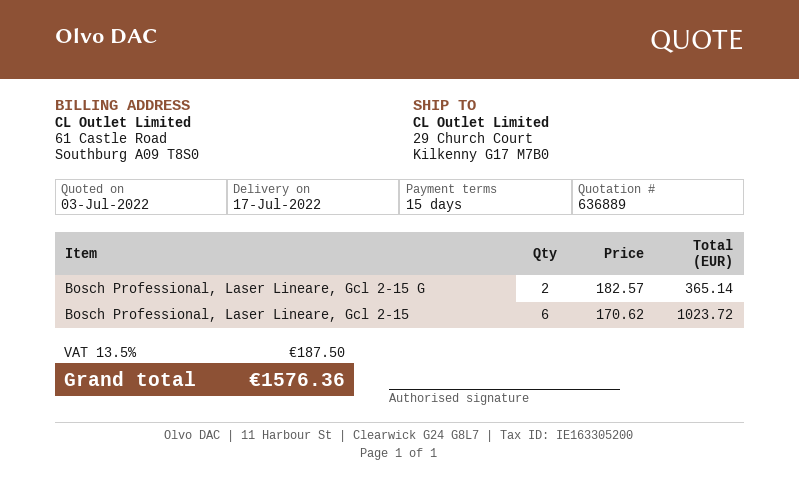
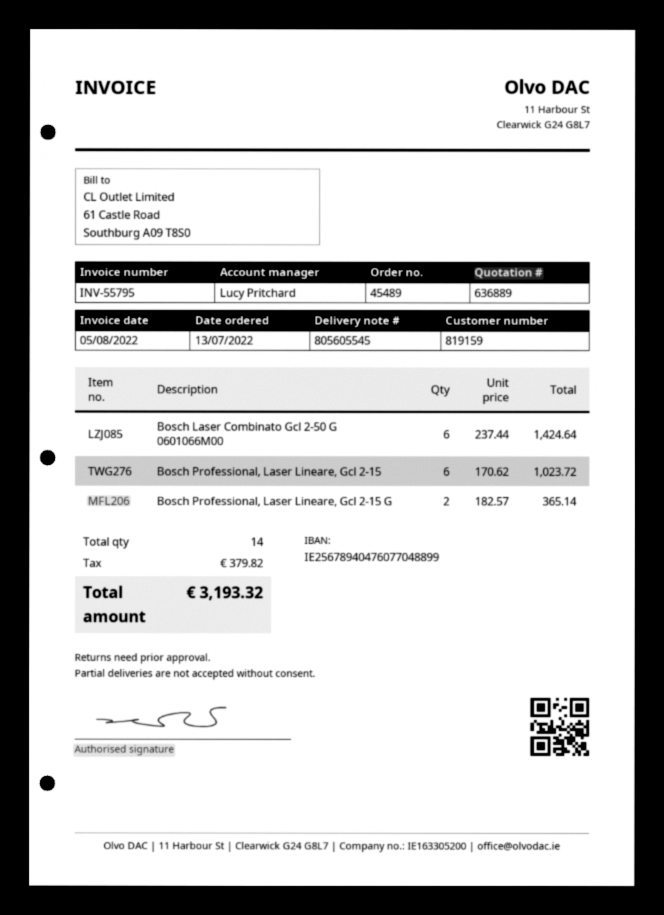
Bosch Laser Combinato Gcl 2-50 G 0601066M00: none -> 6 x 237.44 = 1424.64
tax: 187.50 -> 379.82
total: 1576.36 -> 3193.32

